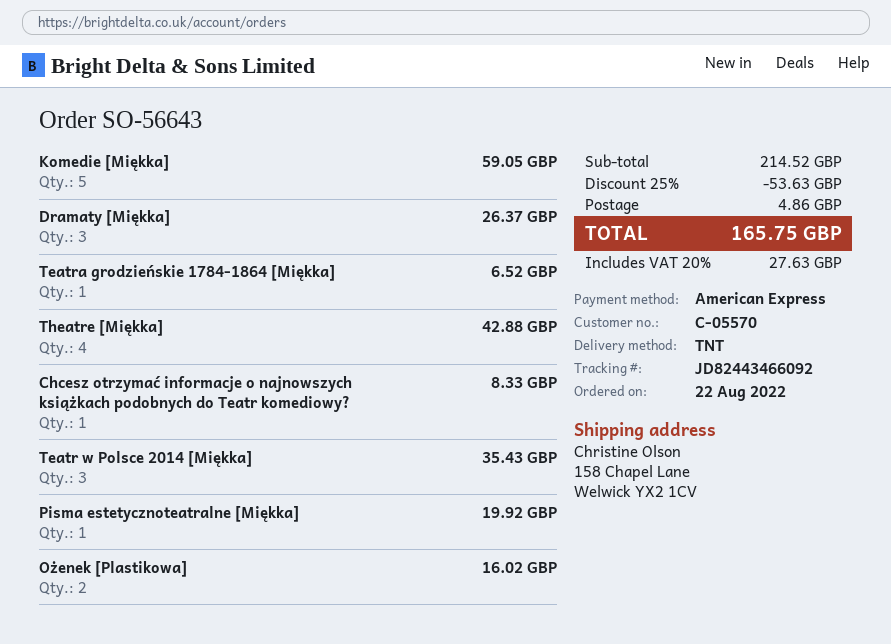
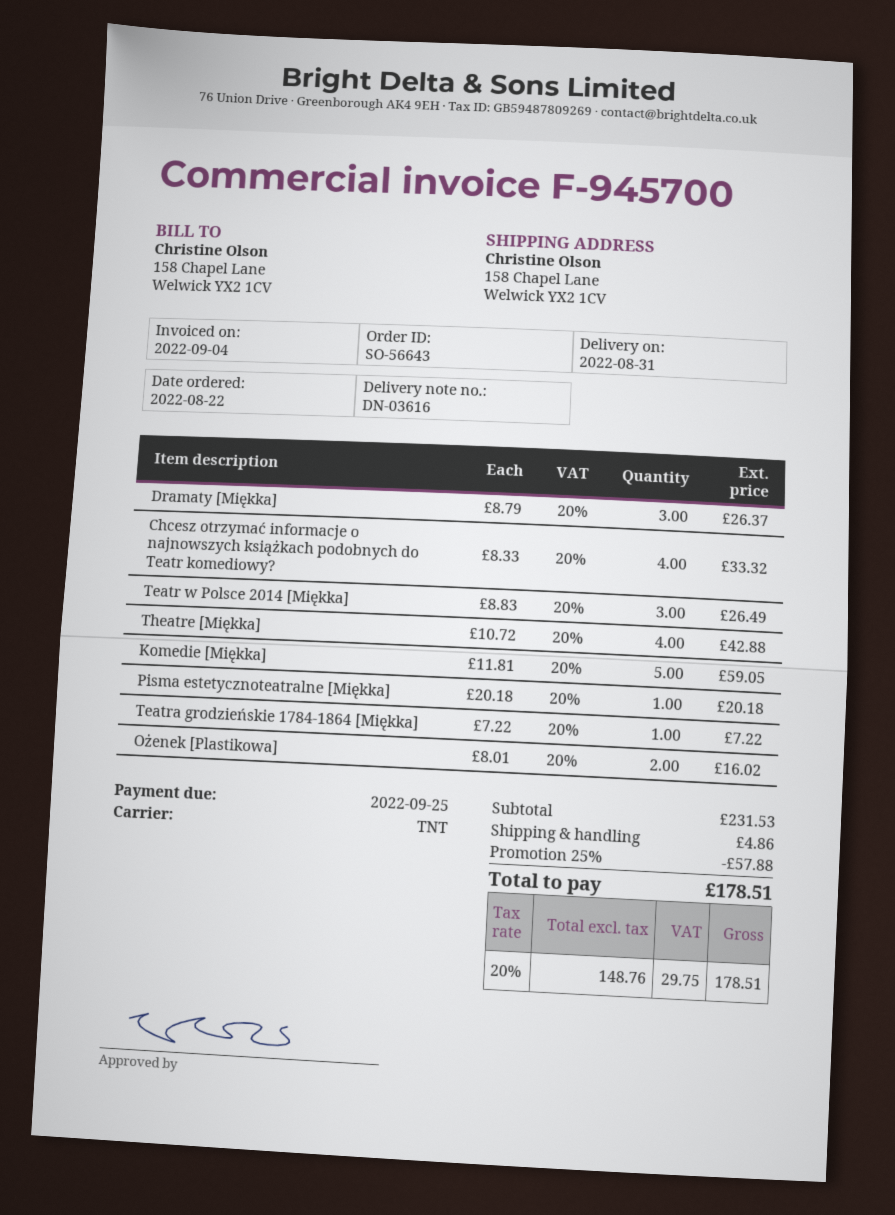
Teatra grodzieńskie 1784-1864 [Miękka]: 1 for 6.52 -> 1 for 7.22
Chcesz otrzymać informacje o najnowszych książkach podobnych do Teatr komediowy?: 1 for 8.33 -> 4 for 33.32
Teatr w Polsce 2014 [Miękka]: 3 for 35.43 -> 3 for 26.49
Pisma estetycznoteatralne [Miękka]: 1 for 19.92 -> 1 for 20.18
subtotal: 214.52 -> 231.53
discount: 25% = 53.63 -> 25% = 57.88
tax: 20% = 27.63 -> 20% = 29.75
total: 165.75 -> 178.51

